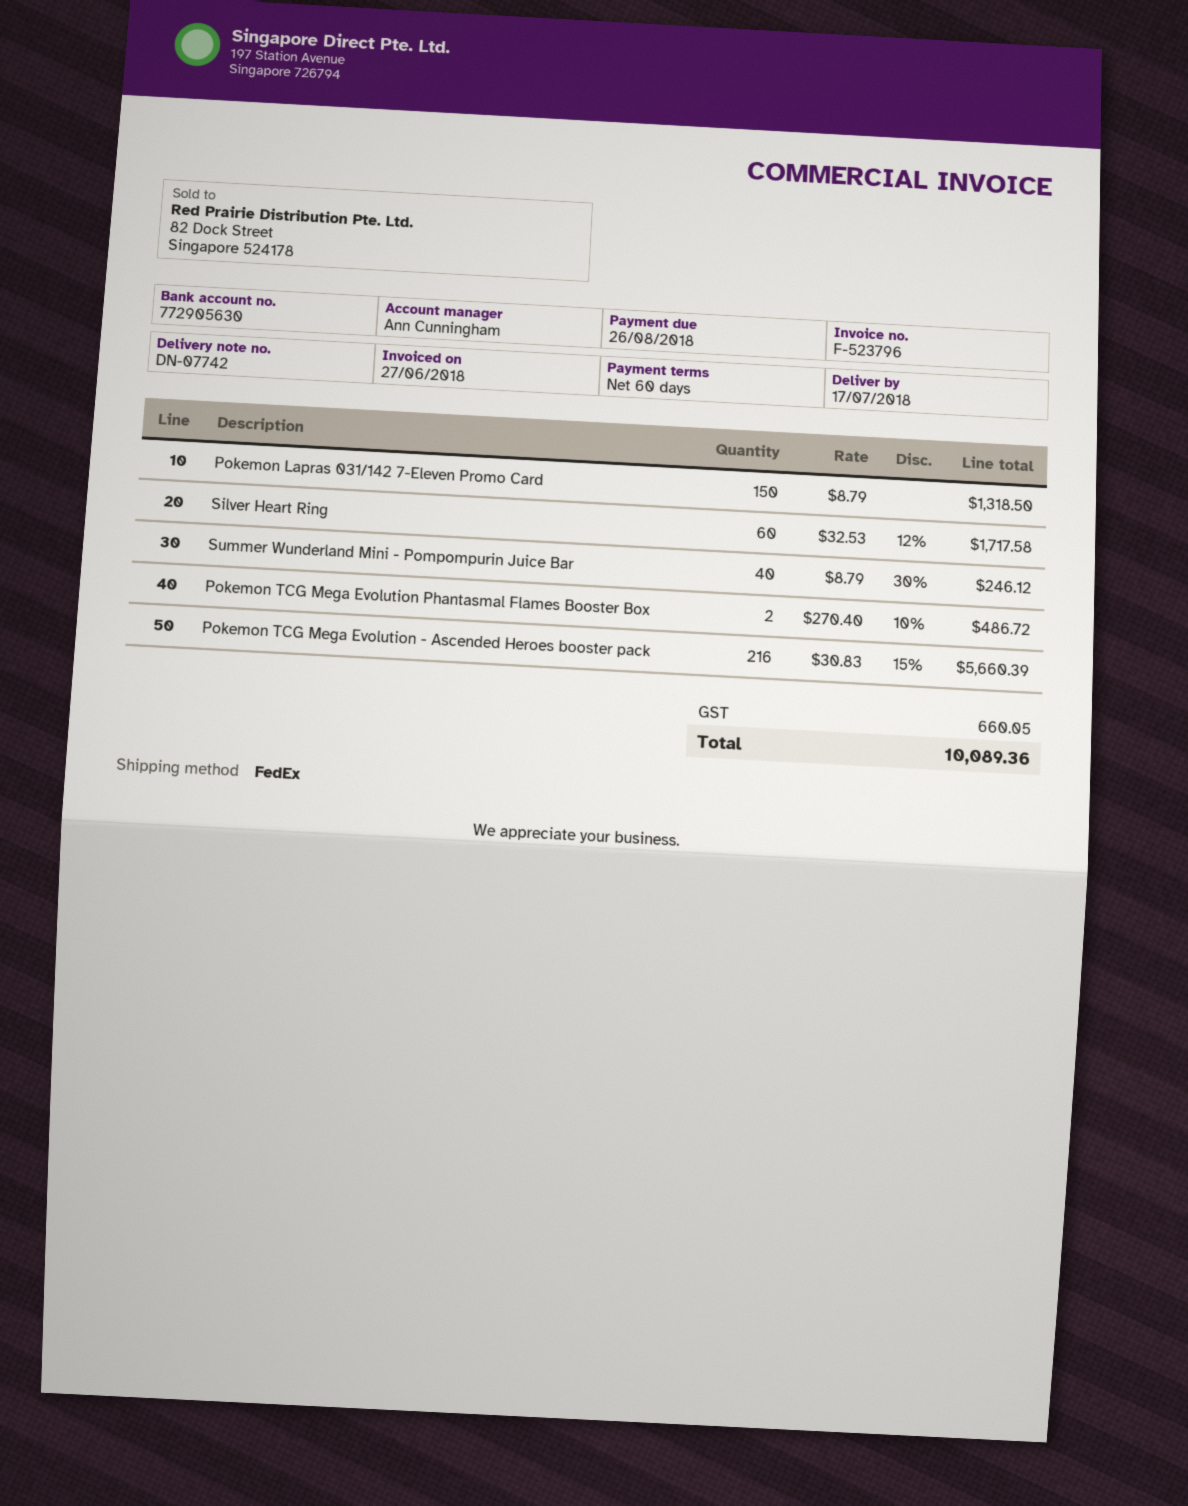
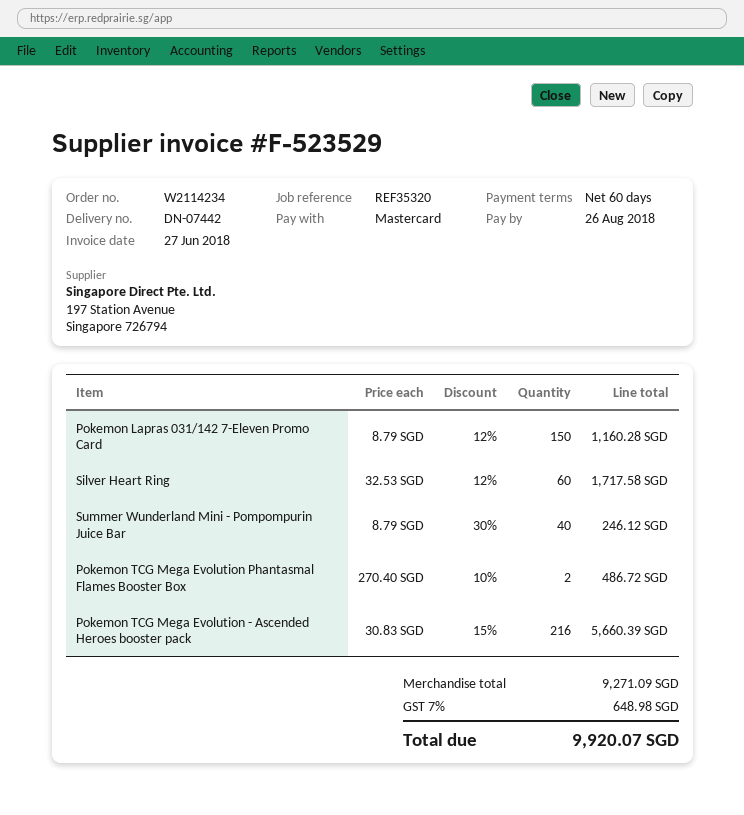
delivery note number: DN-07742 -> DN-07442
invoice number: F-523796 -> F-523529
Pokemon Lapras 031/142 7-Eleven Promo Card: 150 x 8.79 = 1318.50 -> 150 x 8.79 - 12% = 1160.28
tax: 660.05 -> 648.98
total: 10089.36 -> 9920.07

